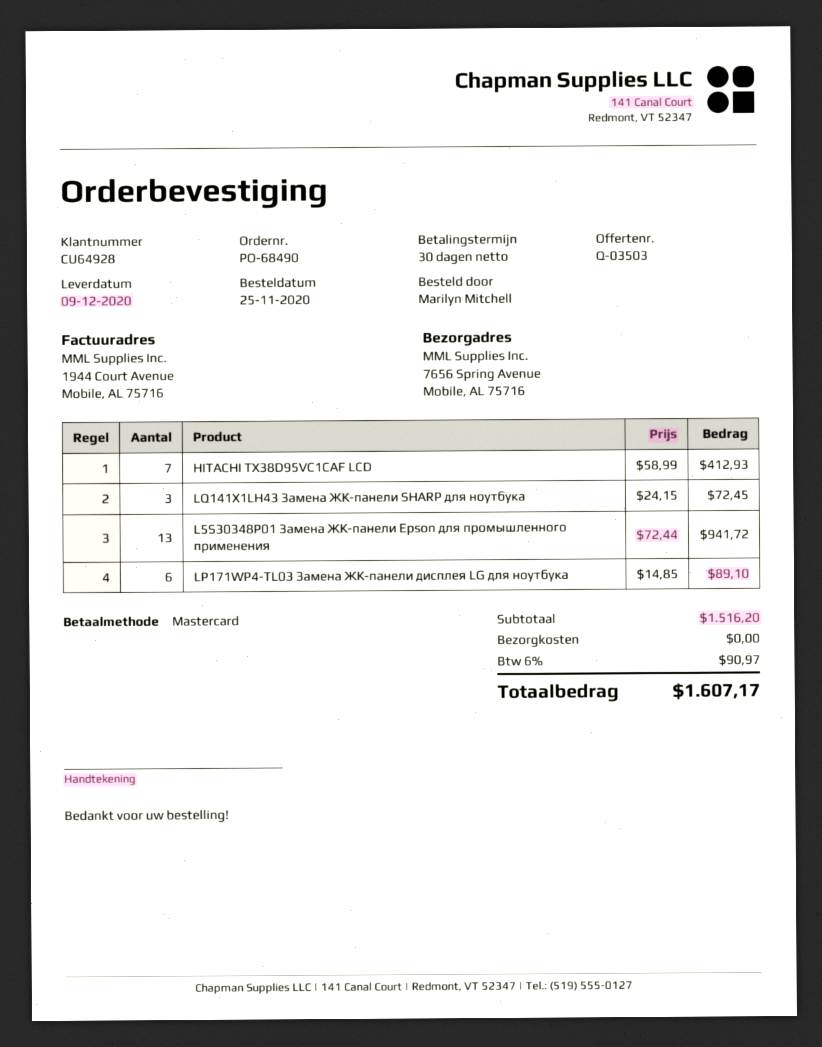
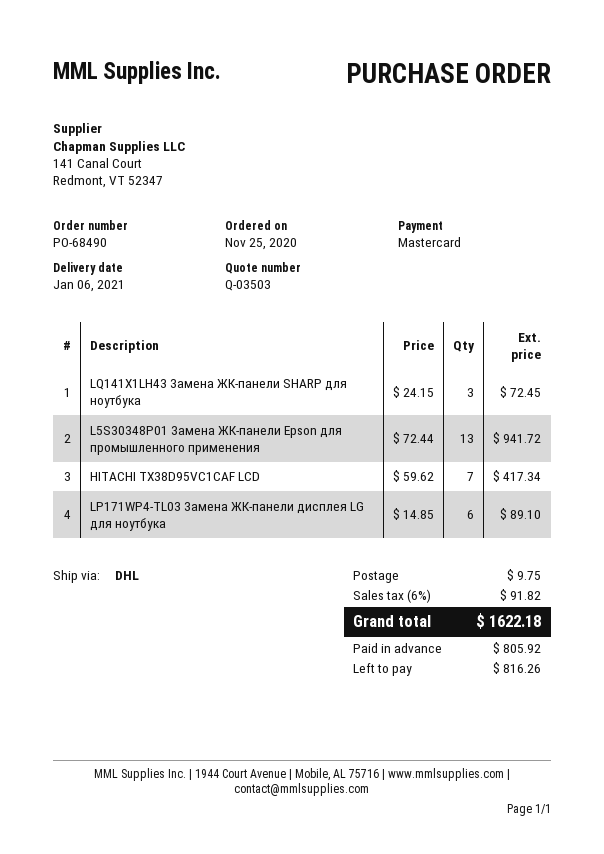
delivery date: 2020-12-09 -> 2021-01-06
HITACHI TX38D95VC1CAF LCD: 7 x 58.99 = 412.93 -> 7 x 59.62 = 417.34
shipping: 0.00 -> 9.75
tax: 6% = 90.97 -> 6% = 91.82
total: 1607.17 -> 1622.18

